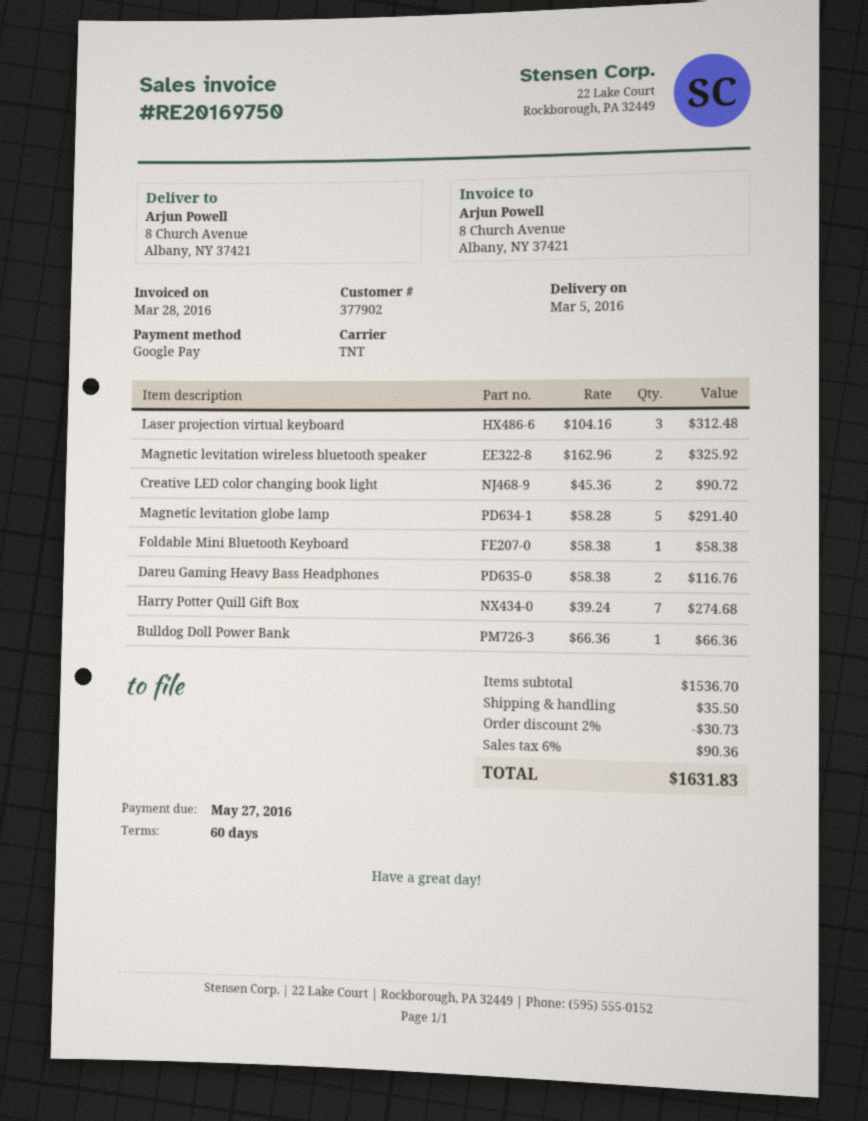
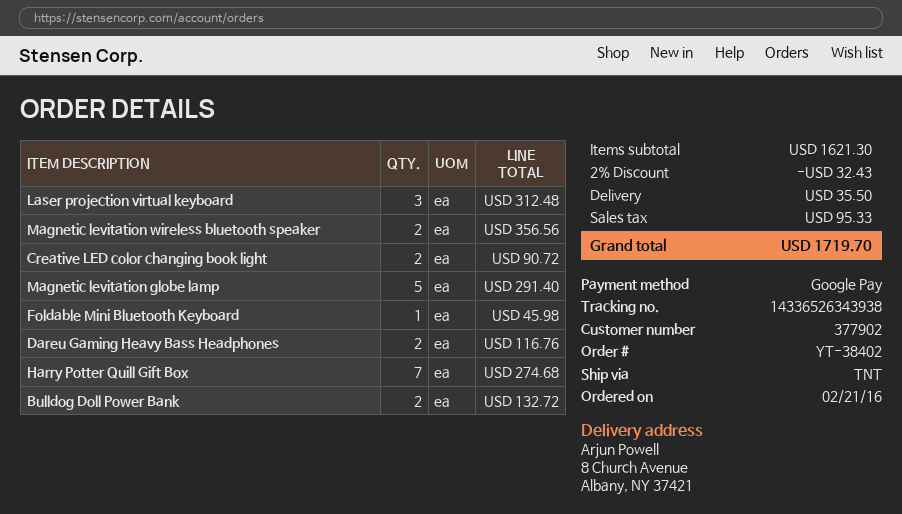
Magnetic levitation wireless bluetooth speaker: 2 for 325.92 -> 2 for 356.56
Foldable Mini Bluetooth Keyboard: 1 for 58.38 -> 1 for 45.98
Bulldog Doll Power Bank: 1 for 66.36 -> 2 for 132.72
subtotal: 1536.70 -> 1621.30
discount: 2% = 30.73 -> 2% = 32.43
tax: 90.36 -> 95.33
total: 1631.83 -> 1719.70

